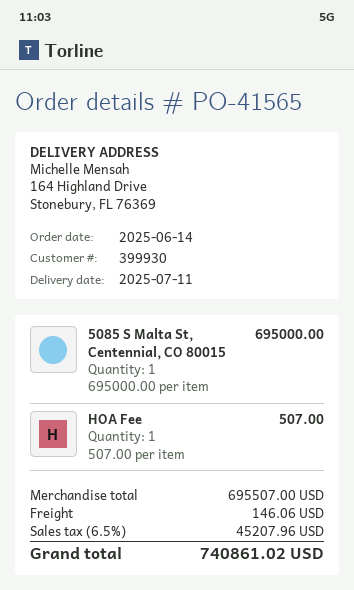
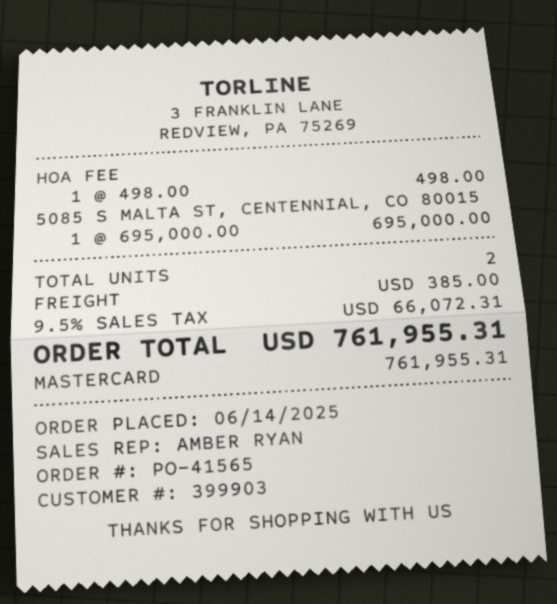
customer number: 399930 -> 399903
HOA Fee: 1 x 507.00 = 507.00 -> 1 x 498.00 = 498.00
shipping: 146.06 -> 385.00
tax: 6.5% = 45207.96 -> 9.5% = 66072.31
total: 740861.02 -> 761955.31

